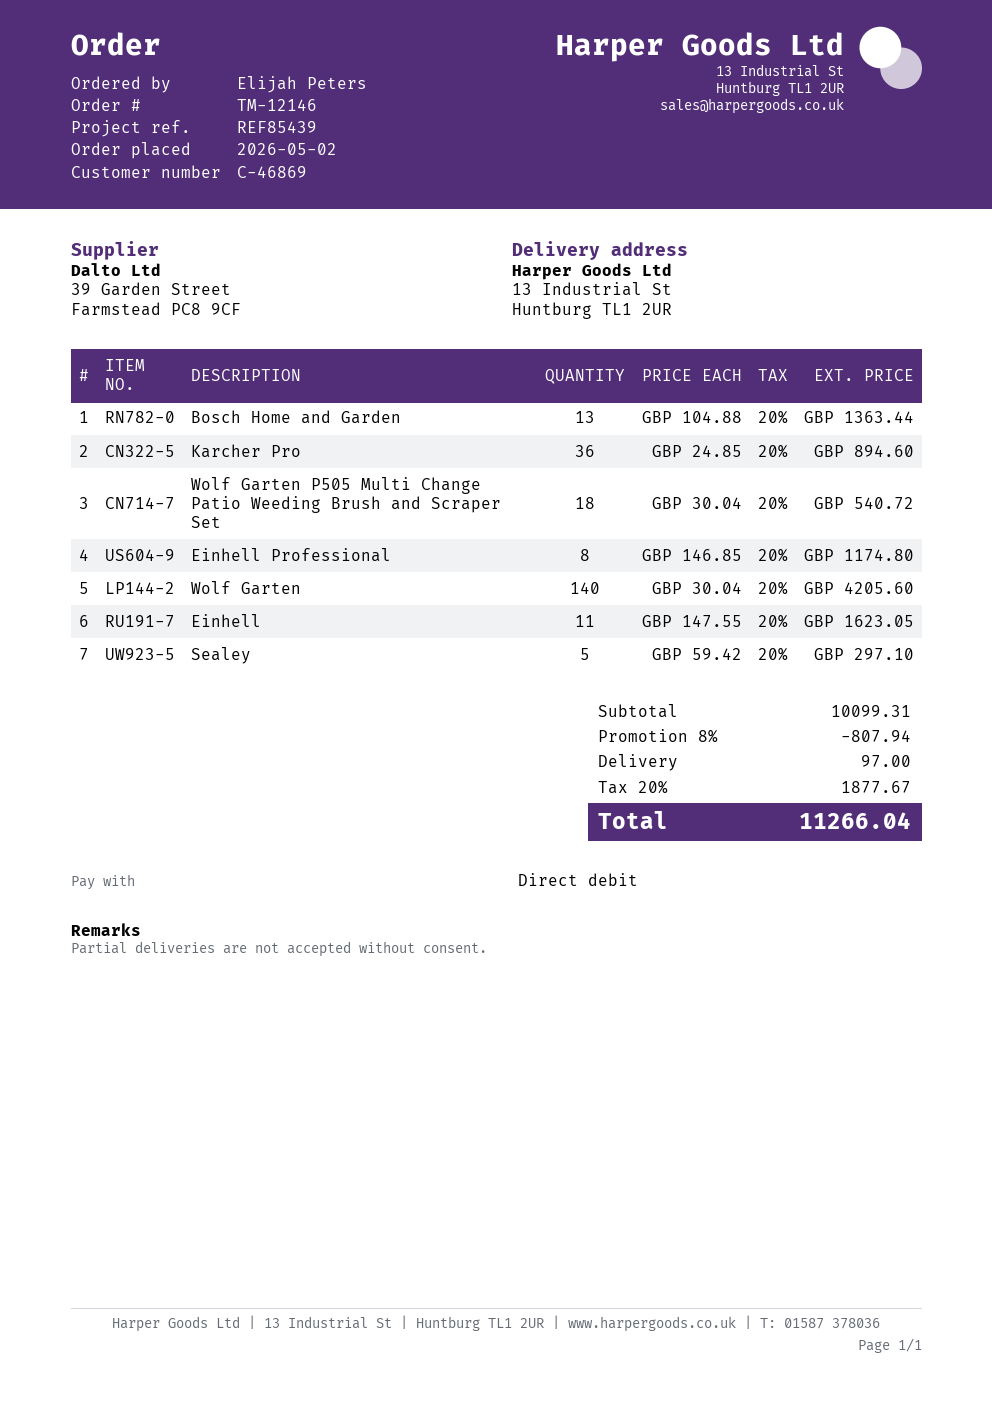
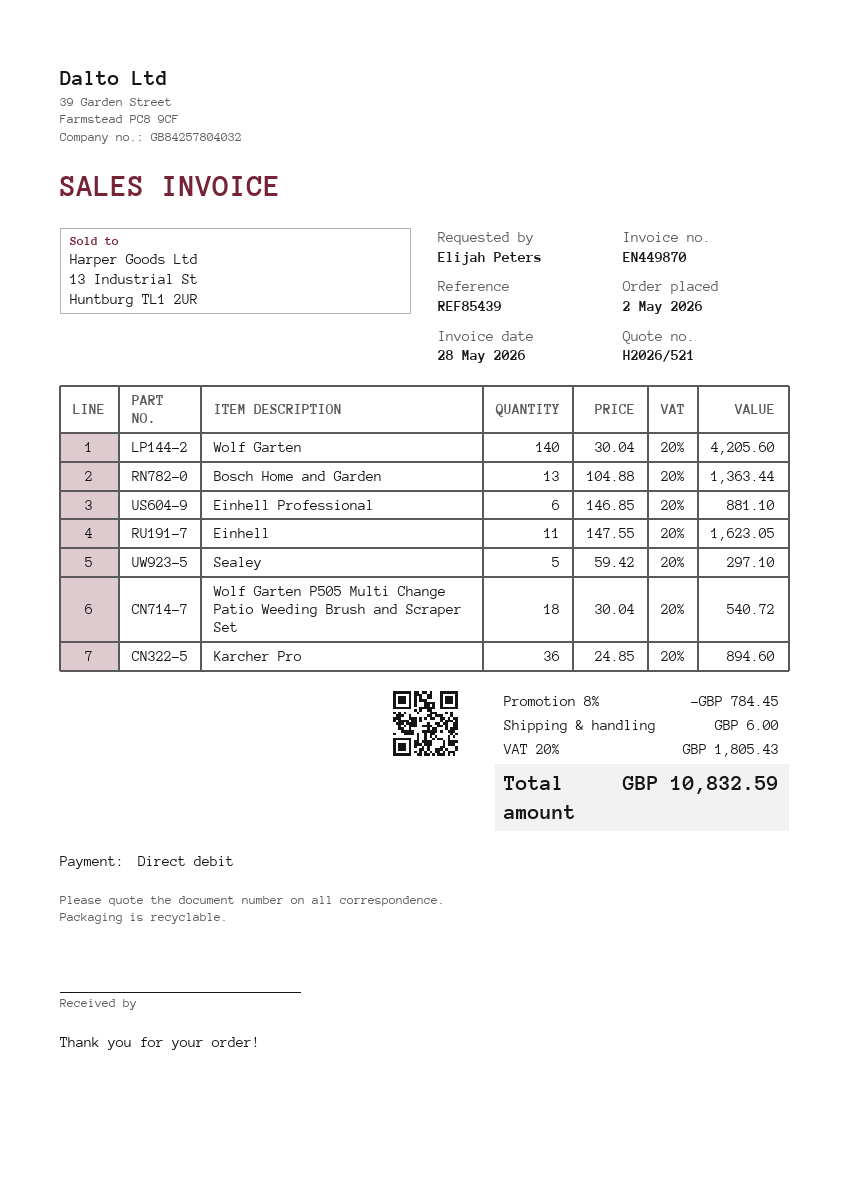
Einhell Professional: 8 x 146.85 = 1174.80 -> 6 x 146.85 = 881.10
discount: 8% = 807.94 -> 8% = 784.45
shipping: 97.00 -> 6.00
tax: 20% = 1877.67 -> 20% = 1805.43
total: 11266.04 -> 10832.59

